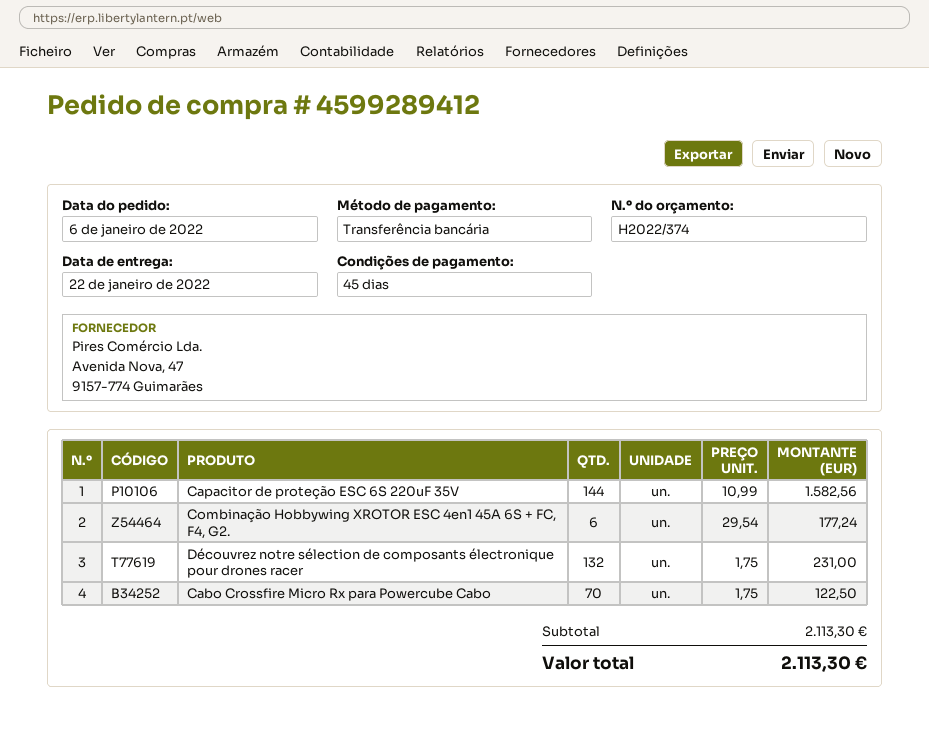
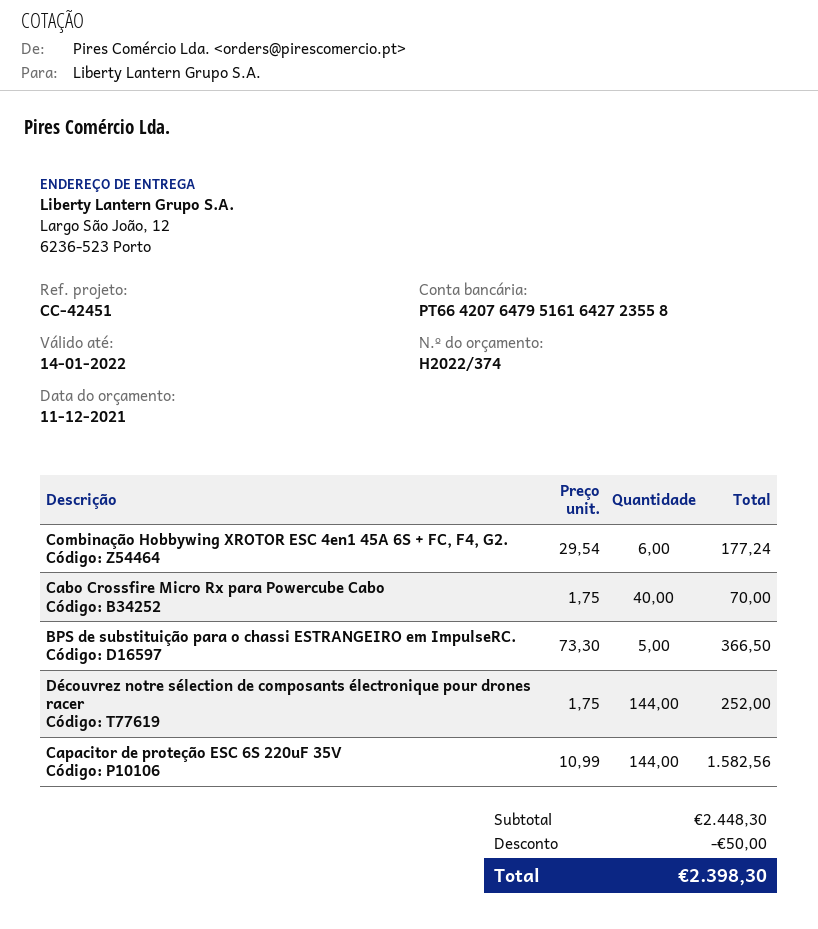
Découvrez notre sélection de composants électronique pour drones racer: 132 x 1.75 = 231.00 -> 144 x 1.75 = 252.00
Cabo Crossfire Micro Rx para Powercube Cabo: 70 x 1.75 = 122.50 -> 40 x 1.75 = 70.00
BPS de substituição para o chassi ESTRANGEIRO em ImpulseRC.: none -> 5 x 73.30 = 366.50
subtotal: 2113.30 -> 2448.30
discount: none -> 50.00
total: 2113.30 -> 2398.30

